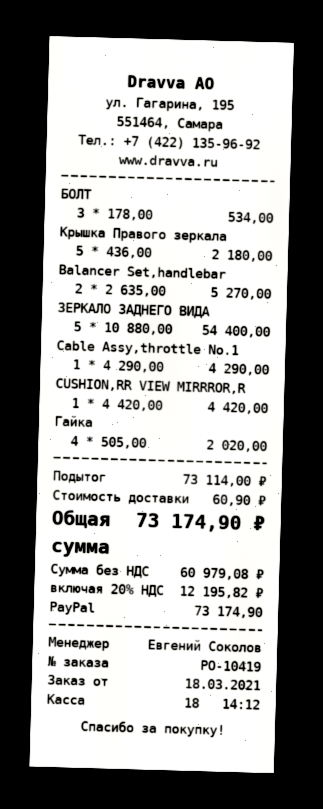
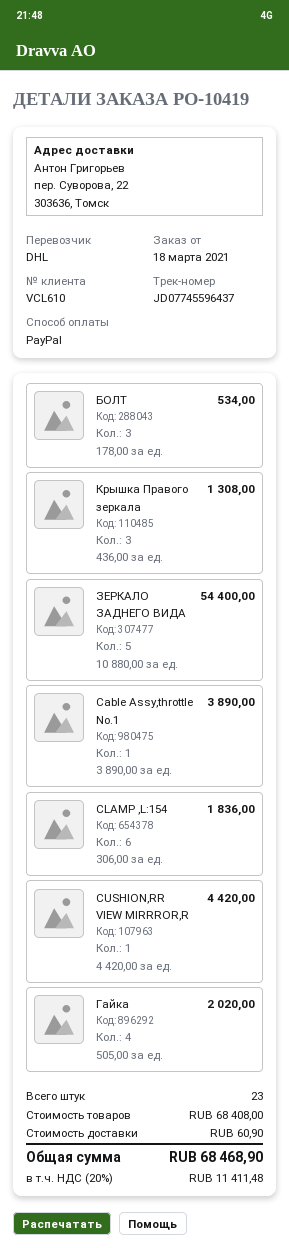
Крышка Правого зеркала: 5 x 436.00 = 2180.00 -> 3 x 436.00 = 1308.00
Balancer Set,handlebar: 2 x 2635.00 = 5270.00 -> none
Cable Assy,throttle No.1: 1 x 4290.00 = 4290.00 -> 1 x 3890.00 = 3890.00
CLAMP ,L:154: none -> 6 x 306.00 = 1836.00
subtotal: 73114.00 -> 68408.00
tax: 20% = 12195.82 -> 20% = 11411.48
total: 73174.90 -> 68468.90

